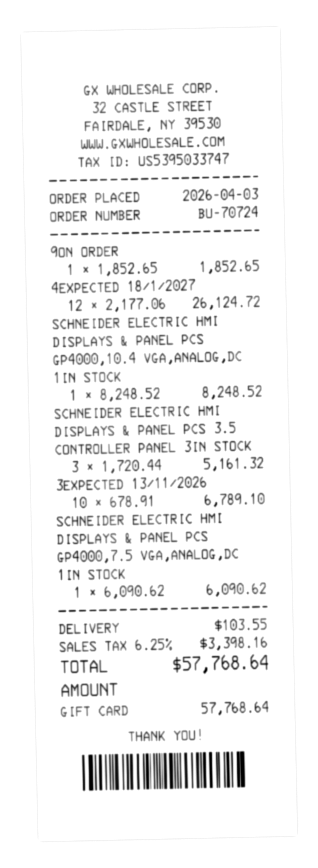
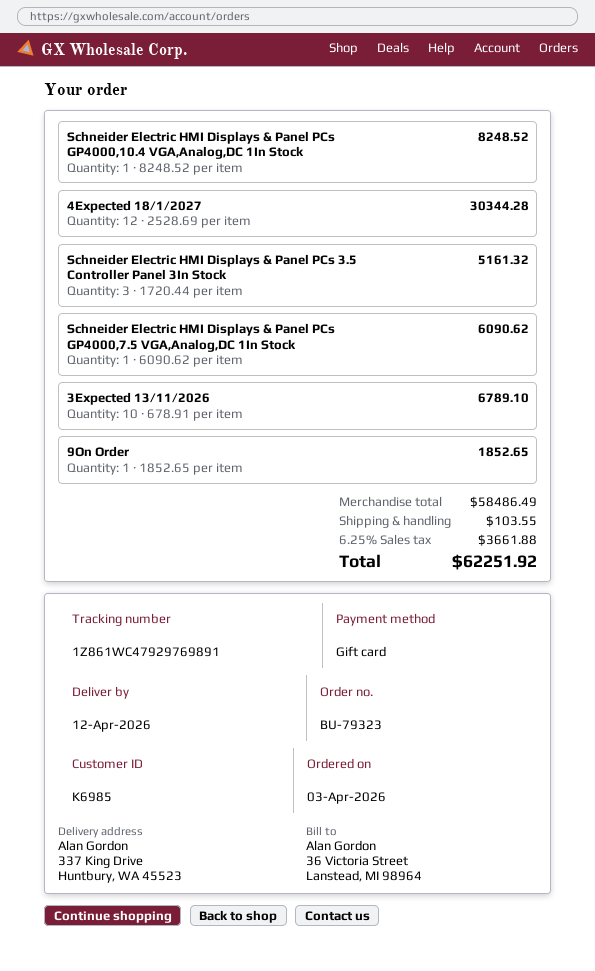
order number: BU-70724 -> BU-79323
4EXPECTED 18/1/2027: 12 x 2177.06 = 26124.72 -> 12 x 2528.69 = 30344.28
tax: 6.25% = 3398.16 -> 6.25% = 3661.88
total: 57768.64 -> 62251.92

